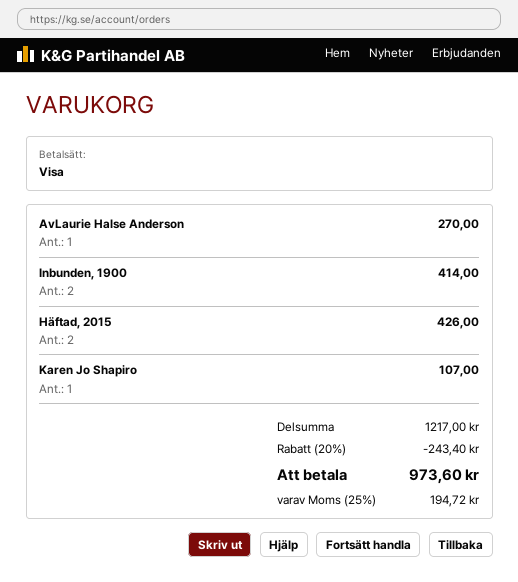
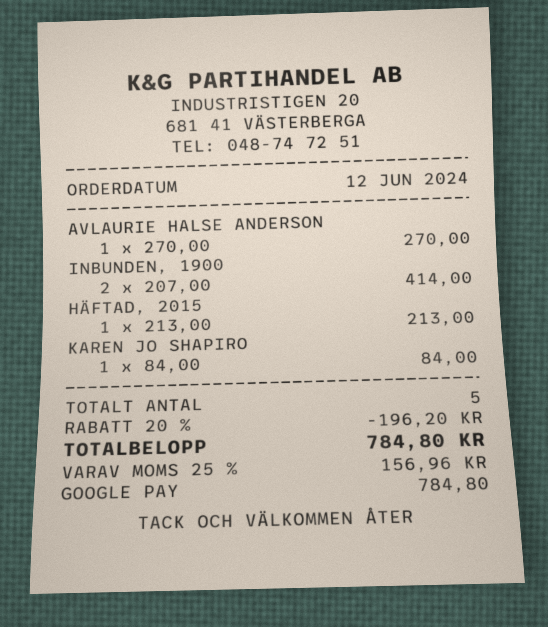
payment method: Visa -> Google Pay
Häftad, 2015: 2 for 426.00 -> 1 for 213.00
Karen Jo Shapiro: 1 for 107.00 -> 1 for 84.00
discount: 20% = 243.40 -> 20% = 196.20
tax: 25% = 194.72 -> 25% = 156.96
total: 973.60 -> 784.80

